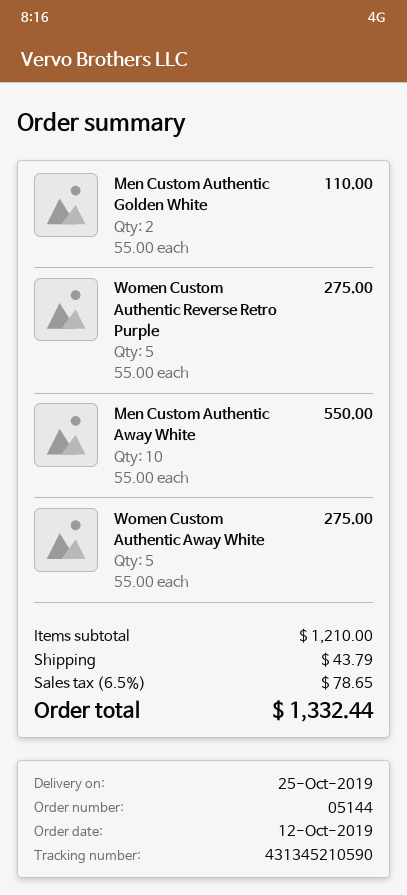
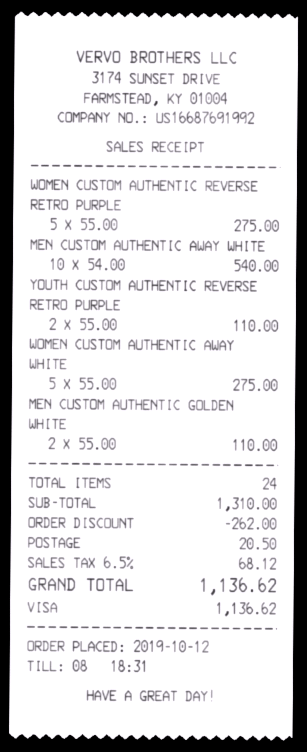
Men Custom Authentic Away White: 10 x 55.00 = 550.00 -> 10 x 54.00 = 540.00
YOUTH CUSTOM AUTHENTIC REVERSE RETRO PURPLE: none -> 2 x 55.00 = 110.00
subtotal: 1210.00 -> 1310.00
discount: none -> 262.00
shipping: 43.79 -> 20.50
tax: 6.5% = 78.65 -> 6.5% = 68.12
total: 1332.44 -> 1136.62

